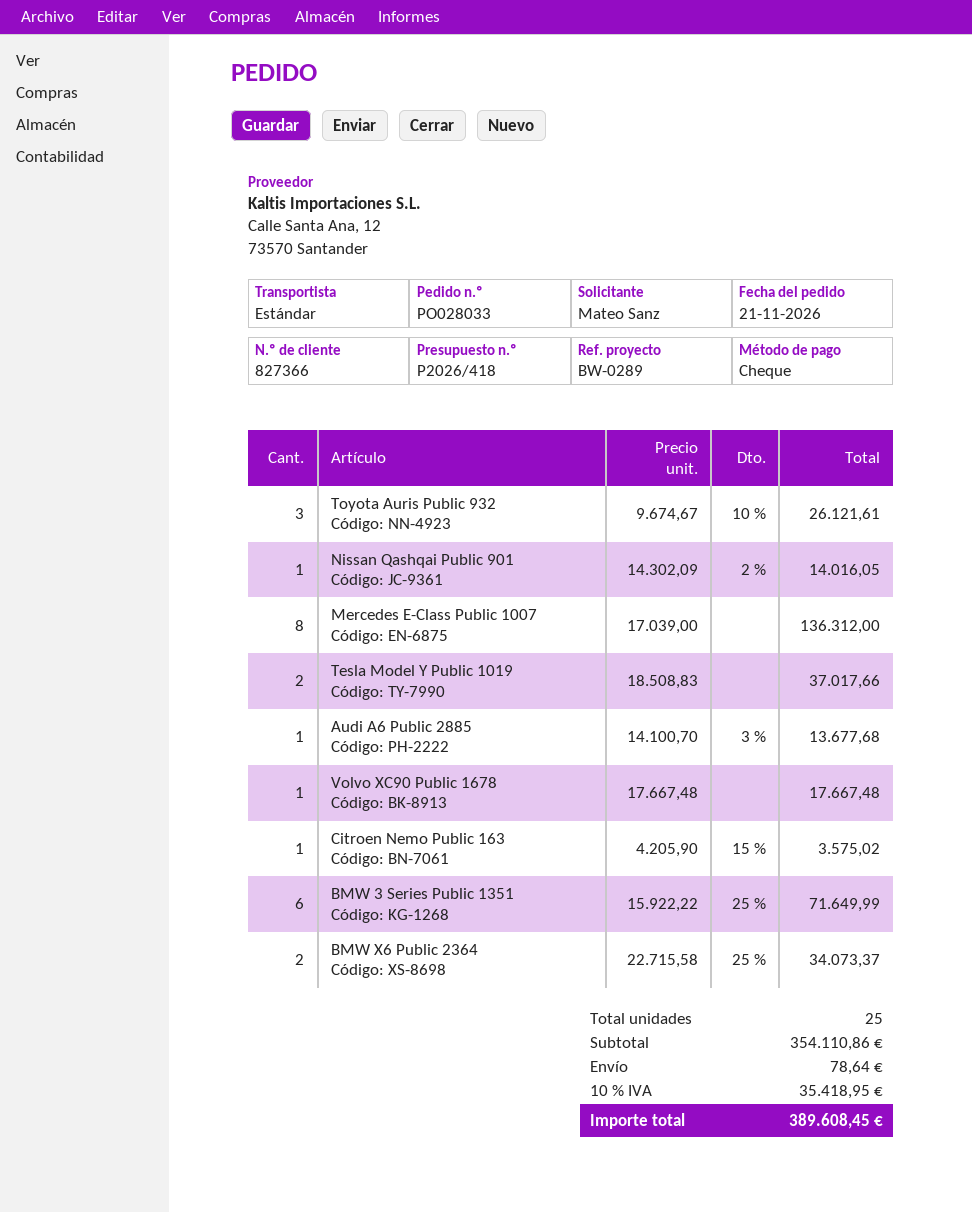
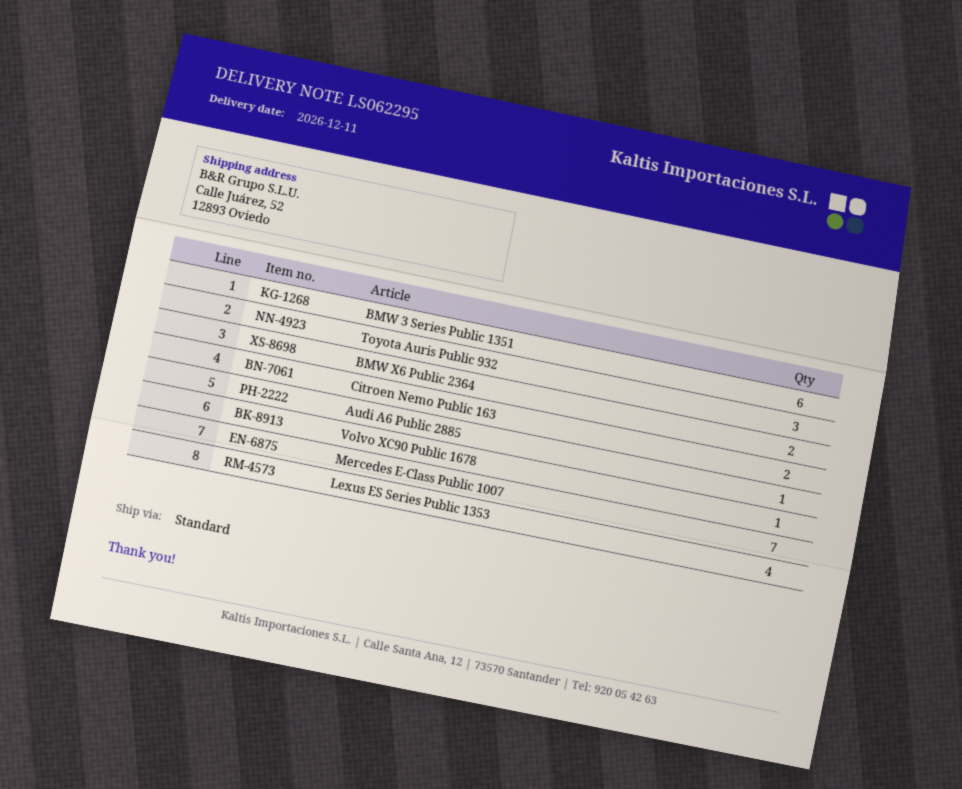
Nissan Qashqai Public 901: 1 -> none
Mercedes E-Class Public 1007: 8 -> 7
Tesla Model Y Public 1019: 2 -> none
Citroen Nemo Public 163: 1 -> 2
Lexus ES Series Public 1353: none -> 4

